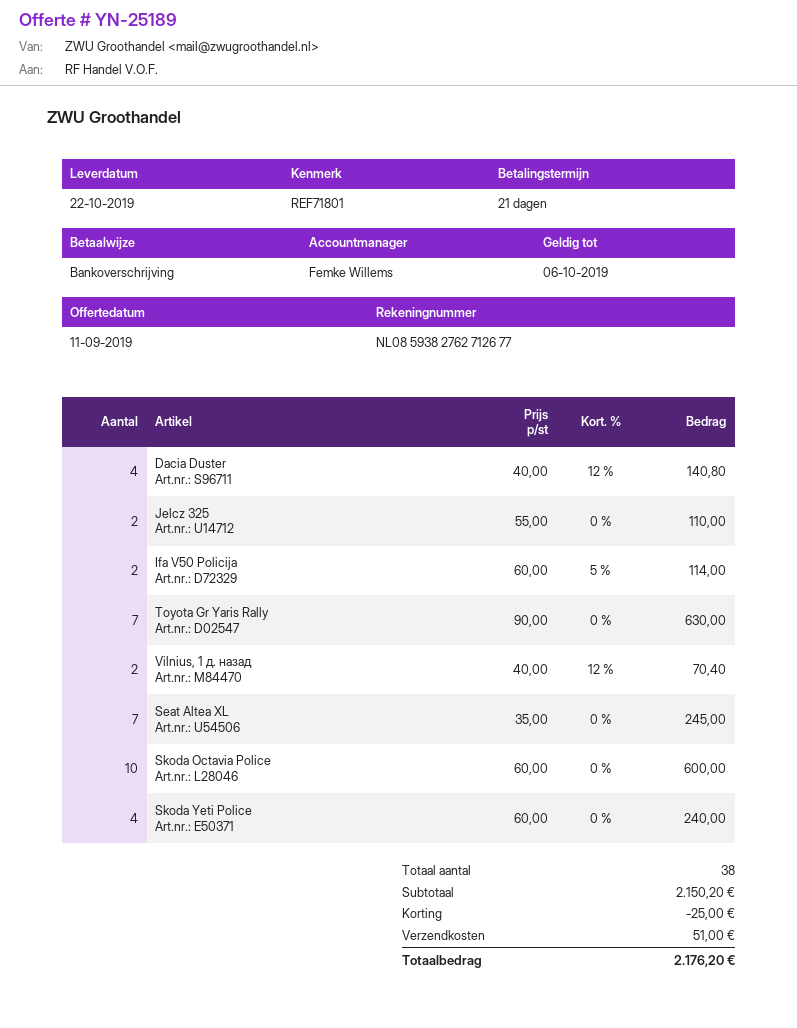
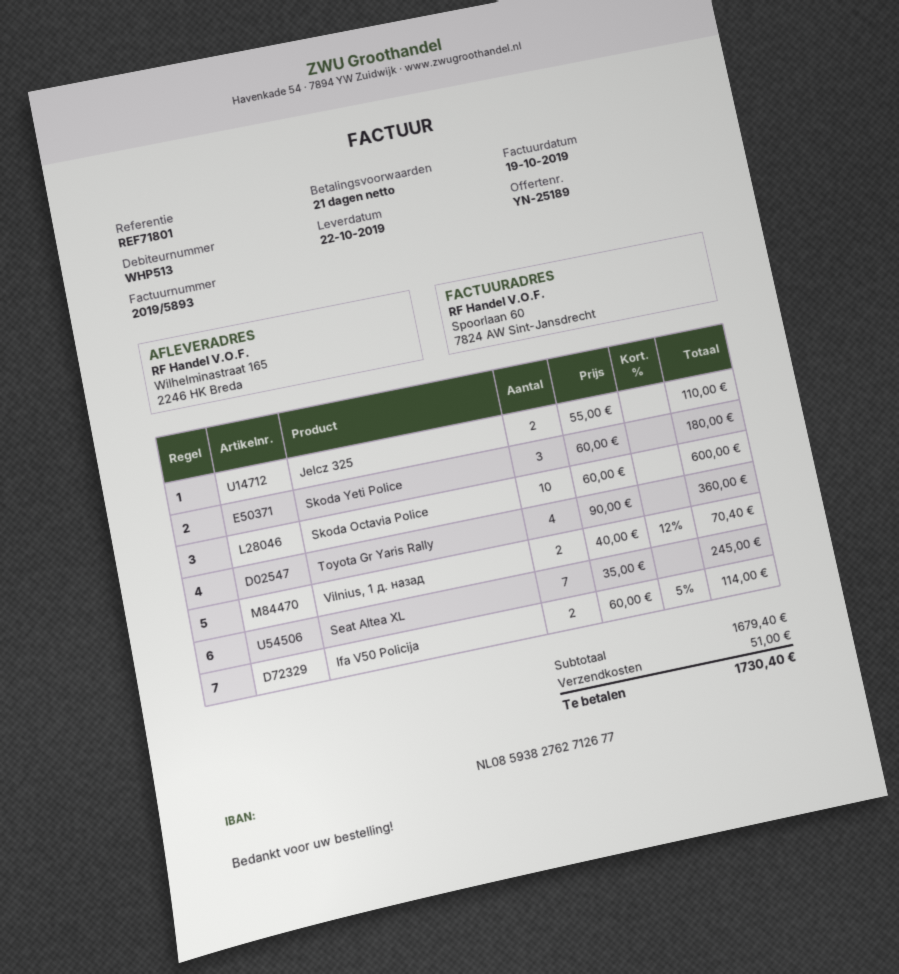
Dacia Duster: 4 x 40.00 - 12% = 140.80 -> none
Toyota Gr Yaris Rally: 7 x 90.00 = 630.00 -> 4 x 90.00 = 360.00
Skoda Yeti Police: 4 x 60.00 = 240.00 -> 3 x 60.00 = 180.00
subtotal: 2150.20 -> 1679.40
discount: 25.00 -> none
total: 2176.20 -> 1730.40

